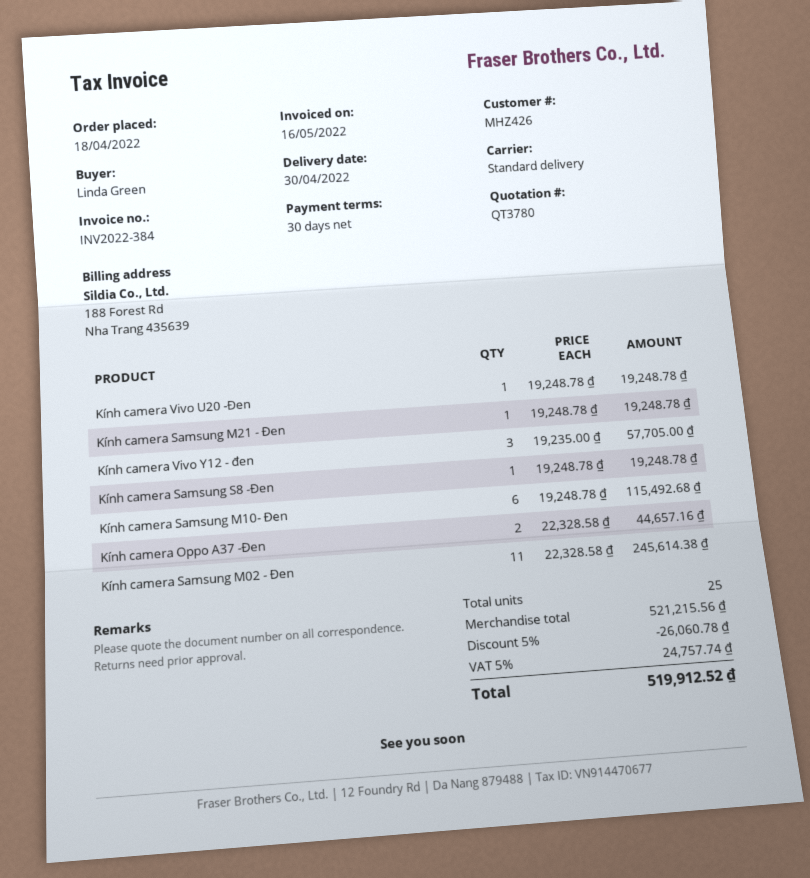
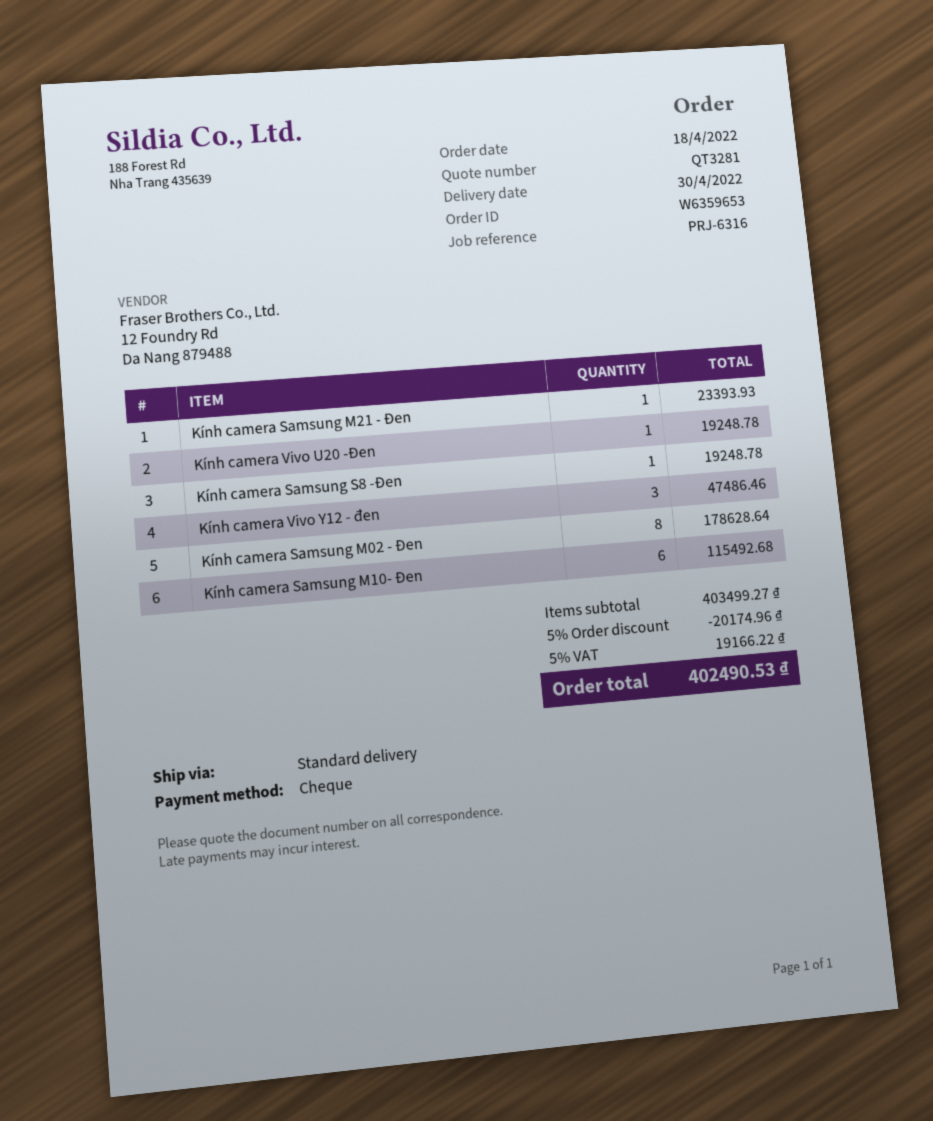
quote number: QT3780 -> QT3281
Kính camera Samsung M21 - Đen: 1 for 19248.78 -> 1 for 23393.93
Kính camera Vivo Y12 - đen: 3 for 57705.00 -> 3 for 47486.46
Kính camera Oppo A37 -Đen: 2 for 44657.16 -> none
Kính camera Samsung M02 - Đen: 11 for 245614.38 -> 8 for 178628.64
subtotal: 521215.56 -> 403499.27
discount: 5% = 26060.78 -> 5% = 20174.96
tax: 5% = 24757.74 -> 5% = 19166.22
total: 519912.52 -> 402490.53

